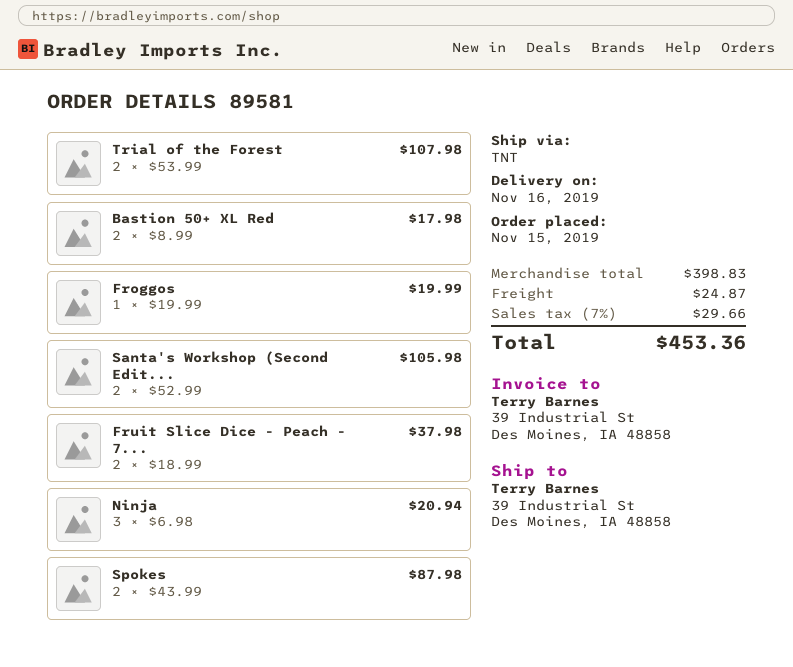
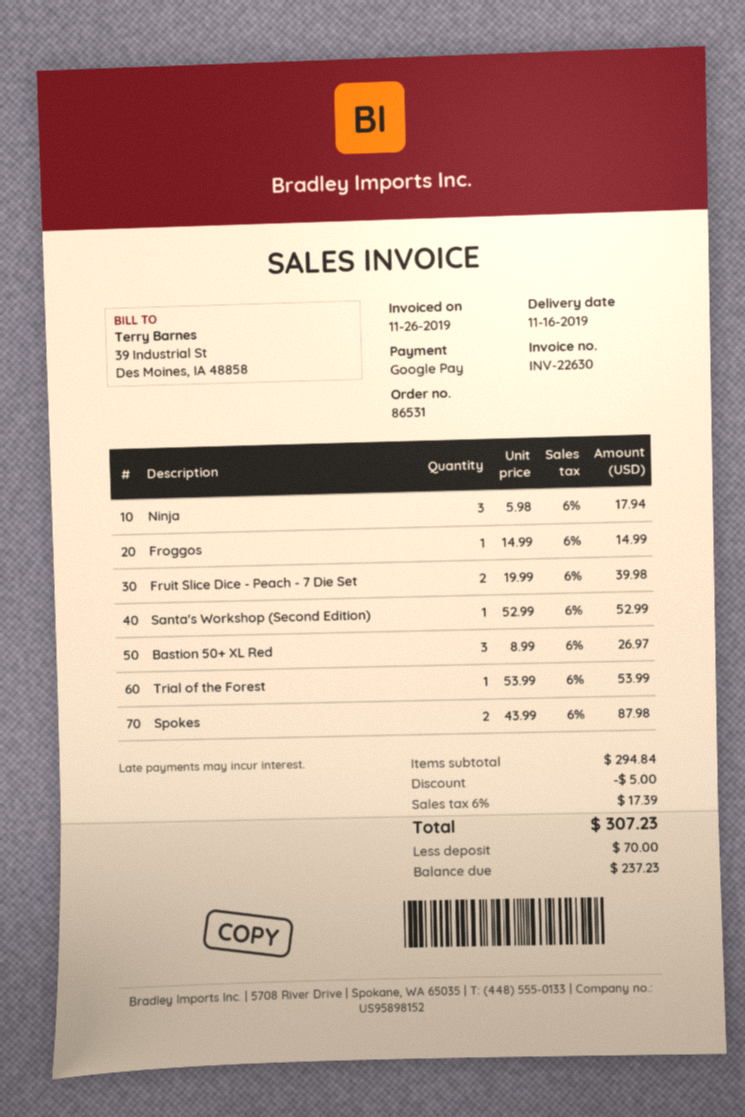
order number: 89581 -> 86531
Trial of the Forest: 2 x 53.99 = 107.98 -> 1 x 53.99 = 53.99
Bastion 50+ XL Red: 2 x 8.99 = 17.98 -> 3 x 8.99 = 26.97
Froggos: 1 x 19.99 = 19.99 -> 1 x 14.99 = 14.99
Santa's Workshop (Second Edit...: 2 x 52.99 = 105.98 -> 1 x 52.99 = 52.99
Fruit Slice Dice - Peach - 7...: 2 x 18.99 = 37.98 -> 2 x 19.99 = 39.98
Ninja: 3 x 6.98 = 20.94 -> 3 x 5.98 = 17.94
subtotal: 398.83 -> 294.84
discount: none -> 5.00
shipping: 24.87 -> none
tax: 7% = 29.66 -> 6% = 17.39
total: 453.36 -> 307.23

